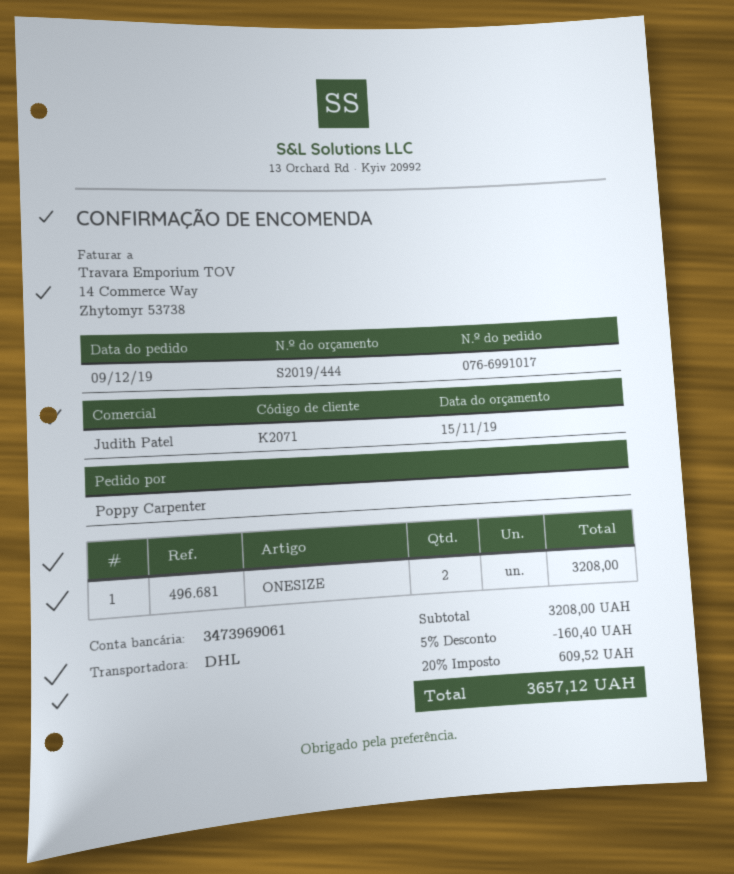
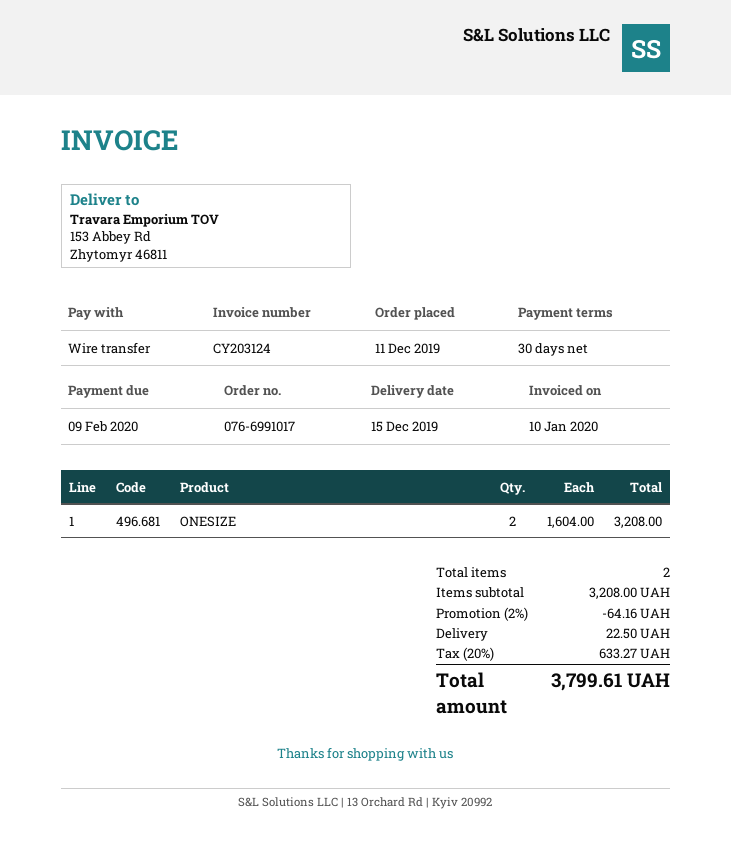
order date: 2019-12-09 -> 2019-12-11
discount: 5% = 160.40 -> 2% = 64.16
shipping: none -> 22.50
tax: 20% = 609.52 -> 20% = 633.27
total: 3657.12 -> 3799.61

